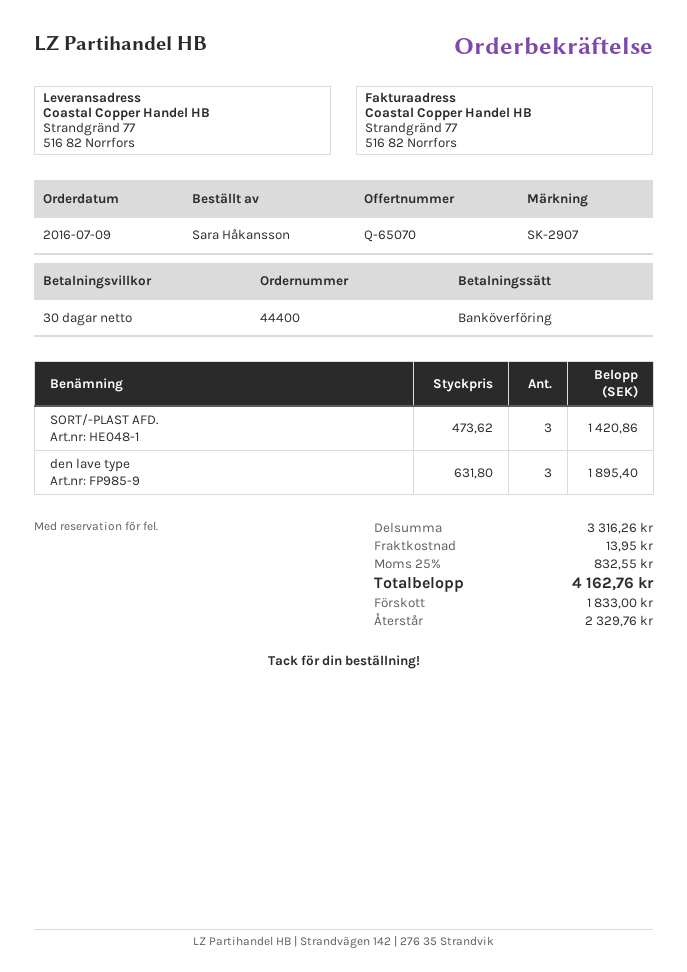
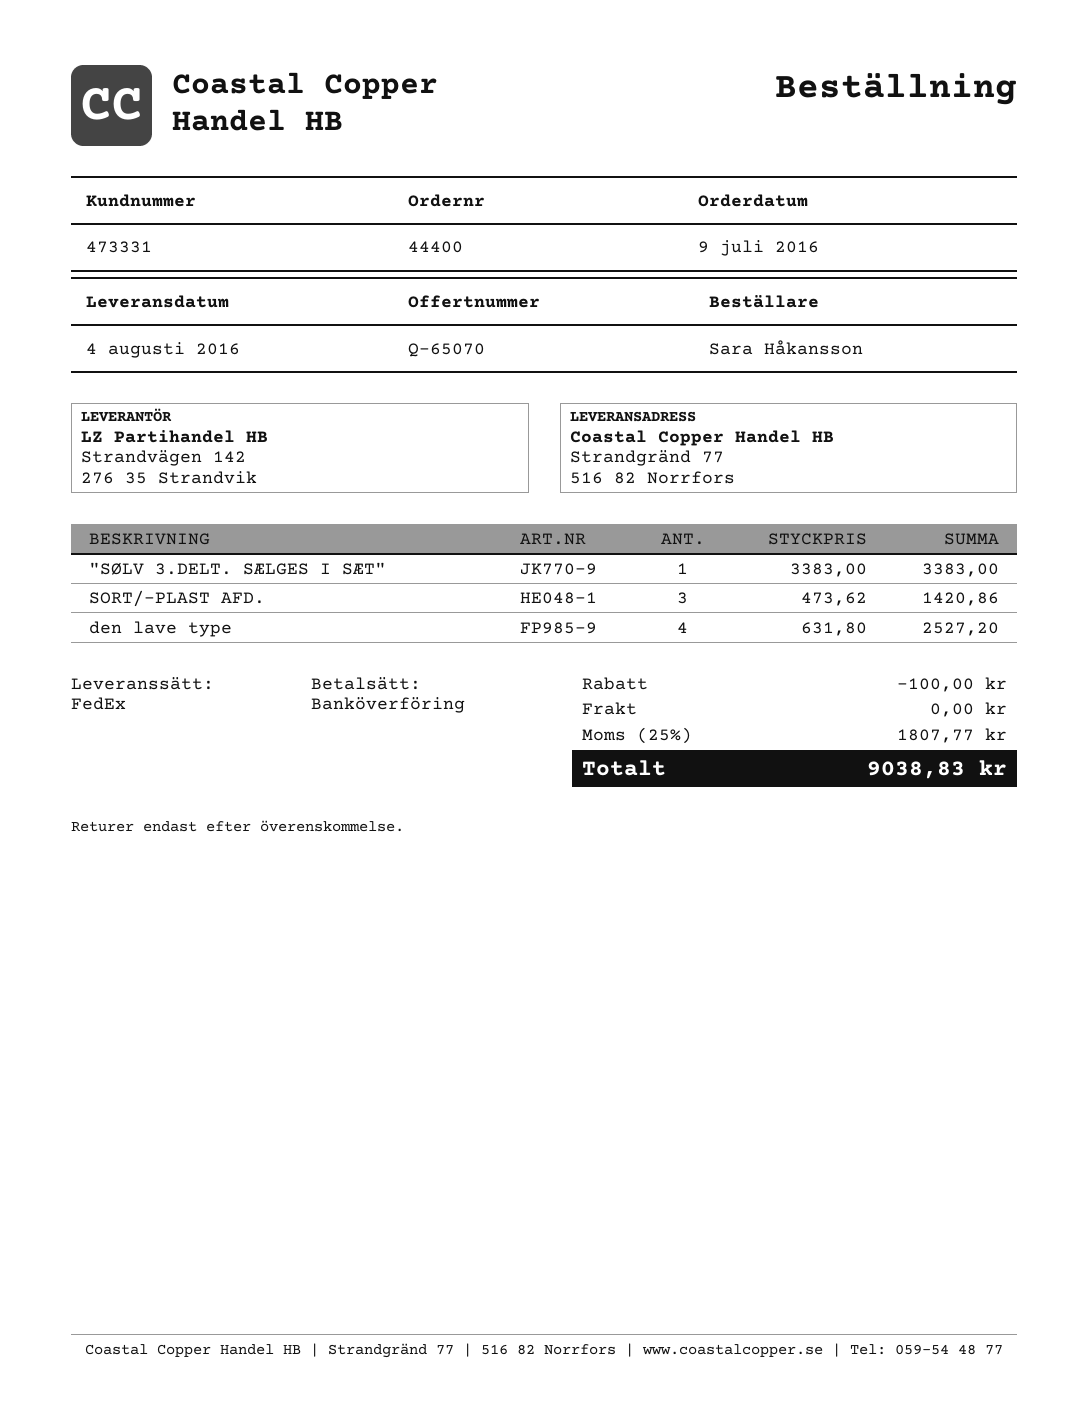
den lave type: 3 x 631.80 = 1895.40 -> 4 x 631.80 = 2527.20
"SØLV 3.DELT. SÆLGES I SÆT": none -> 1 x 3383.00 = 3383.00
discount: none -> 100.00
shipping: 13.95 -> 0.00
tax: 25% = 832.55 -> 25% = 1807.77
total: 4162.76 -> 9038.83

